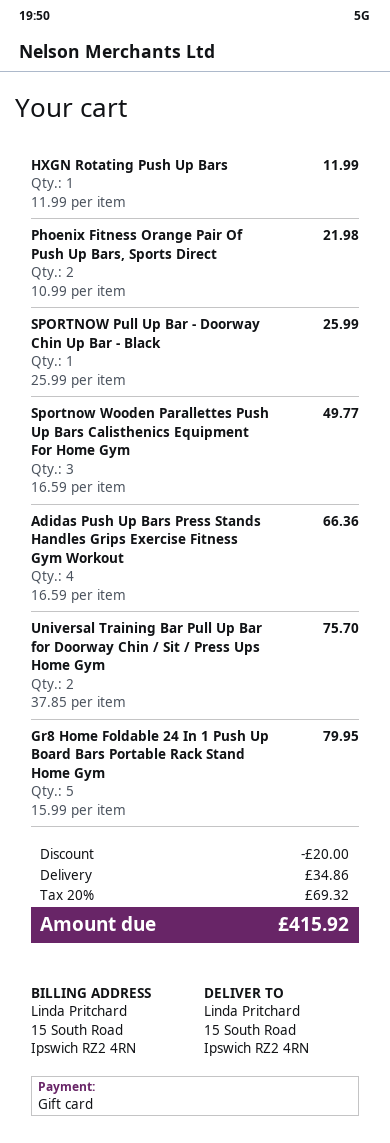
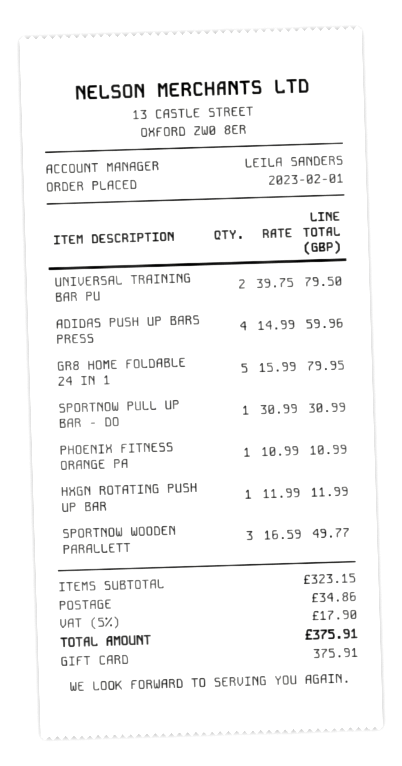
Phoenix Fitness Orange Pair Of Push Up Bars, Sports Direct: 2 x 10.99 = 21.98 -> 1 x 10.99 = 10.99
SPORTNOW Pull Up Bar - Doorway Chin Up Bar - Black: 1 x 25.99 = 25.99 -> 1 x 30.99 = 30.99
Adidas Push Up Bars Press Stands Handles Grips Exercise Fitness Gym Workout: 4 x 16.59 = 66.36 -> 4 x 14.99 = 59.96
Universal Training Bar Pull Up Bar for Doorway Chin / Sit / Press Ups Home Gym: 2 x 37.85 = 75.70 -> 2 x 39.75 = 79.50
discount: 20.00 -> none
tax: 20% = 69.32 -> 5% = 17.90
total: 415.92 -> 375.91

